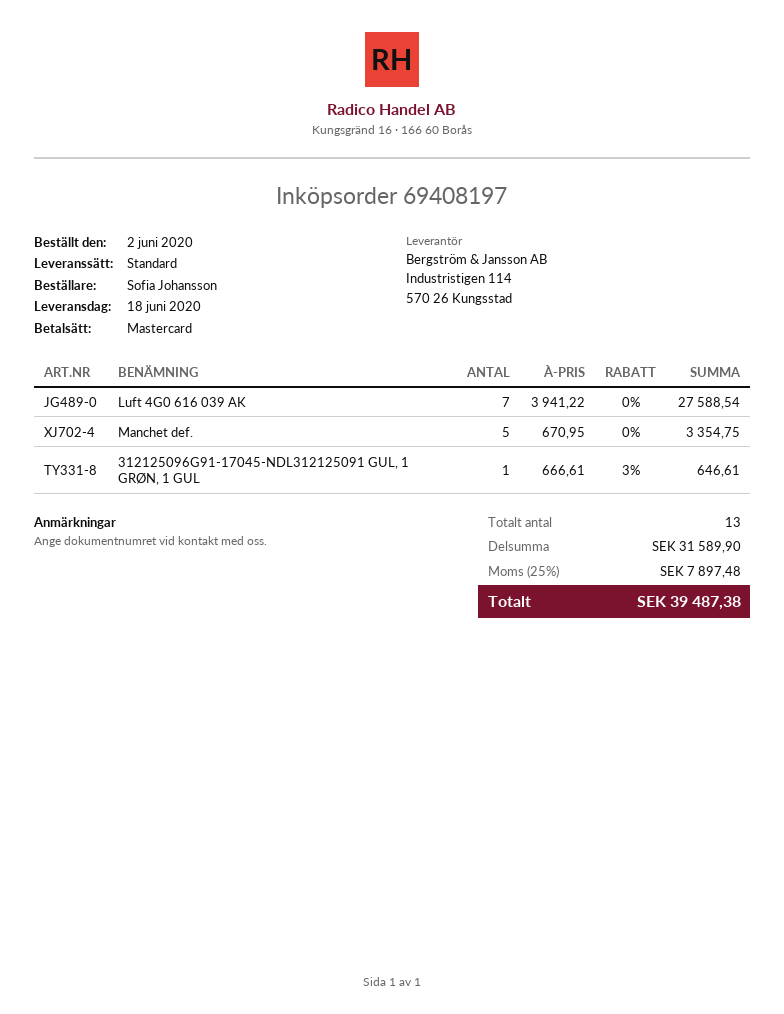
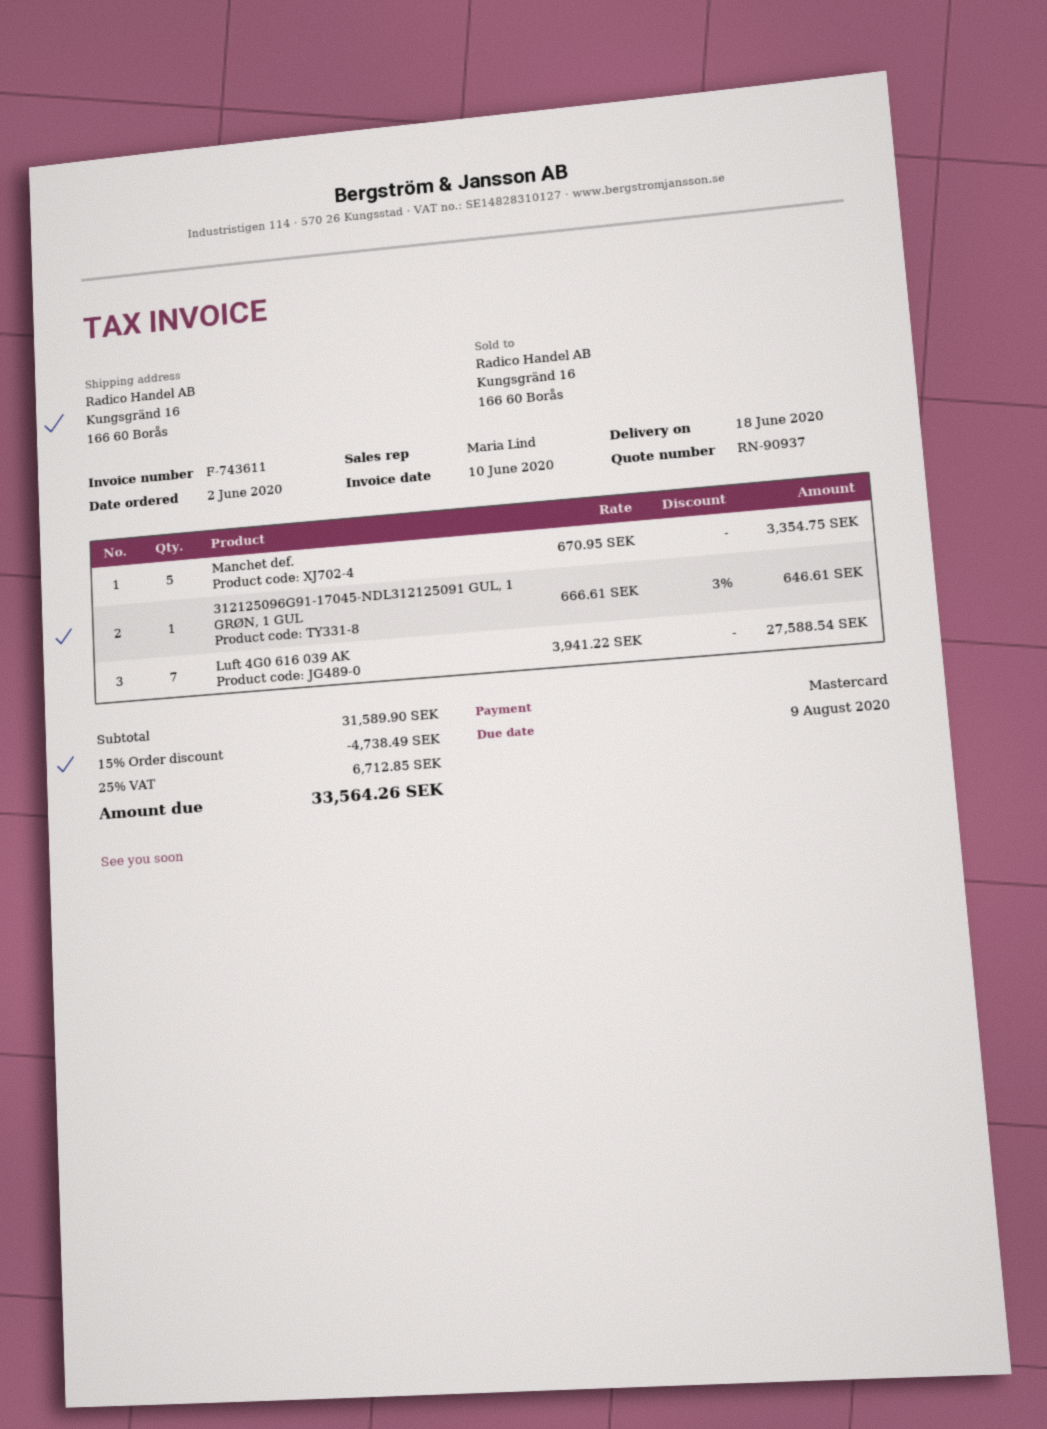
discount: none -> 15% = 4738.49
tax: 25% = 7897.48 -> 25% = 6712.85
total: 39487.38 -> 33564.26

